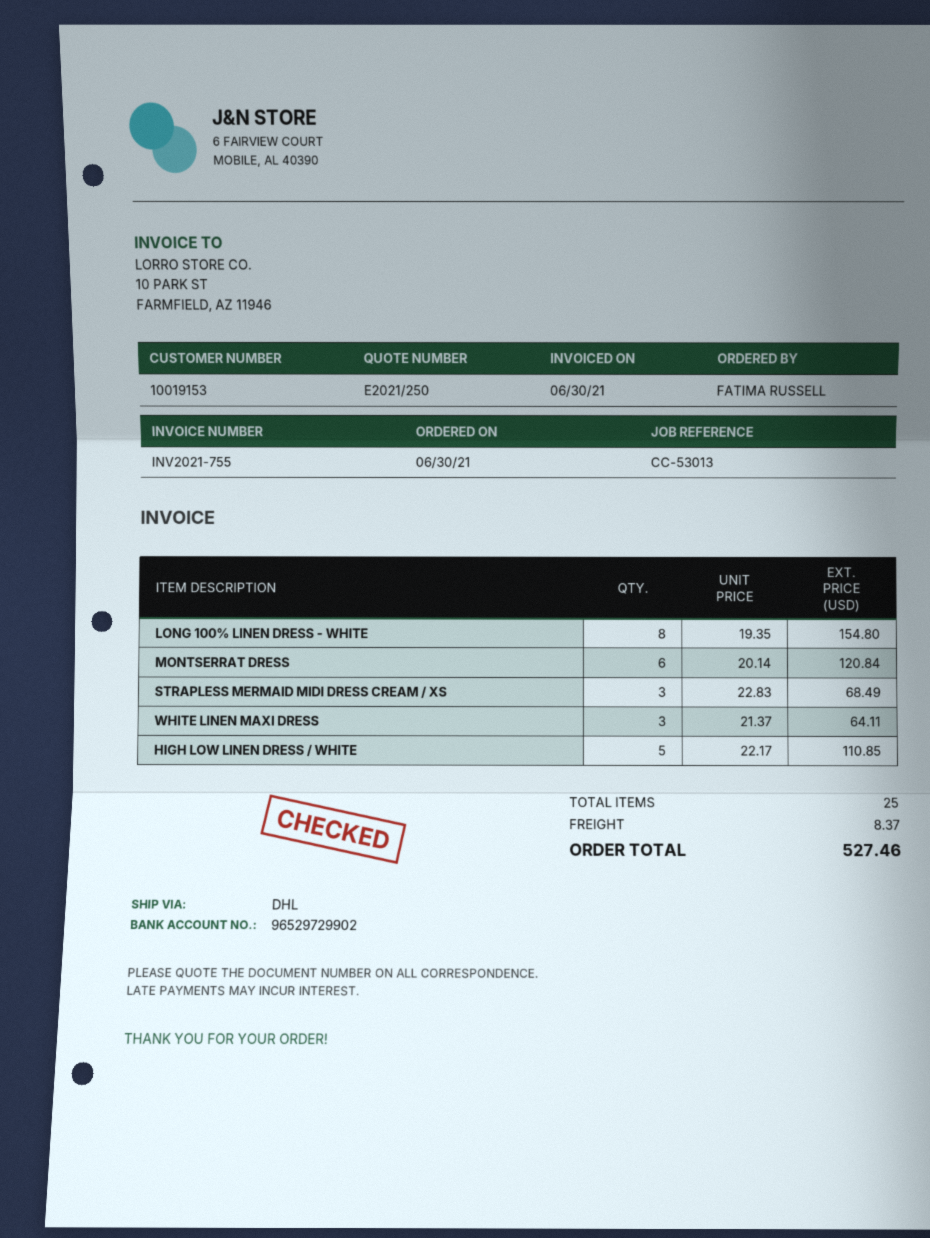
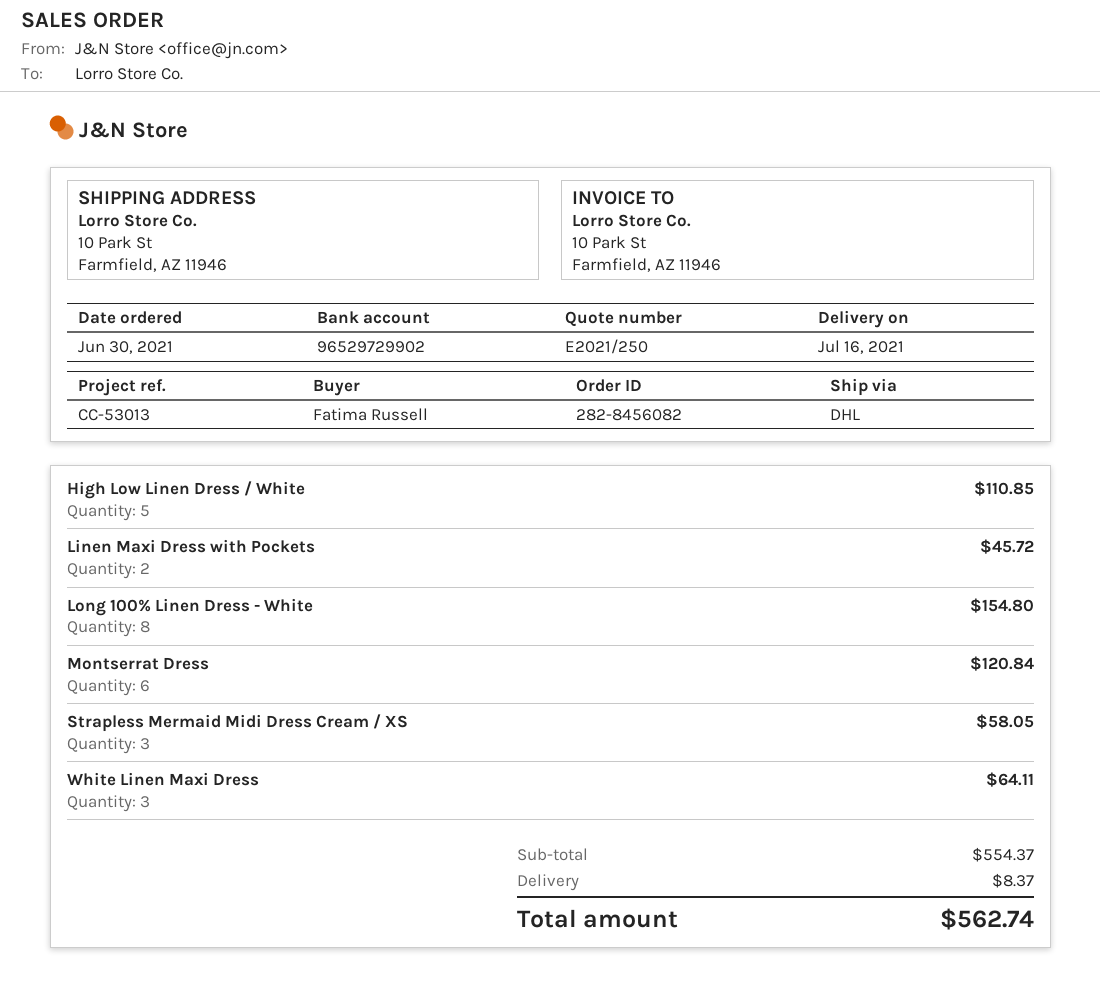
STRAPLESS MERMAID MIDI DRESS CREAM / XS: 3 for 68.49 -> 3 for 58.05
Linen Maxi Dress with Pockets: none -> 2 for 45.72
total: 527.46 -> 562.74

